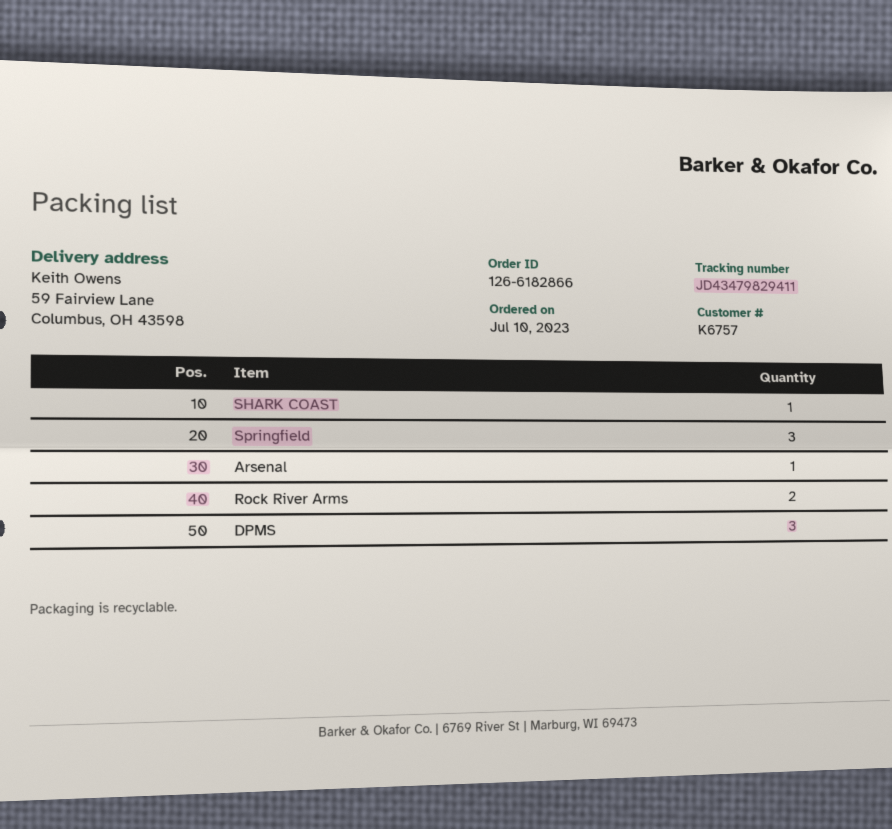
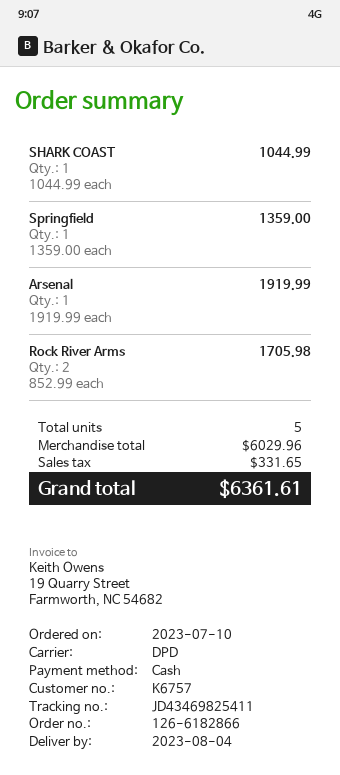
tracking number: JD43479829411 -> JD43469825411
Springfield: 3 -> 1
DPMS: 3 -> none

